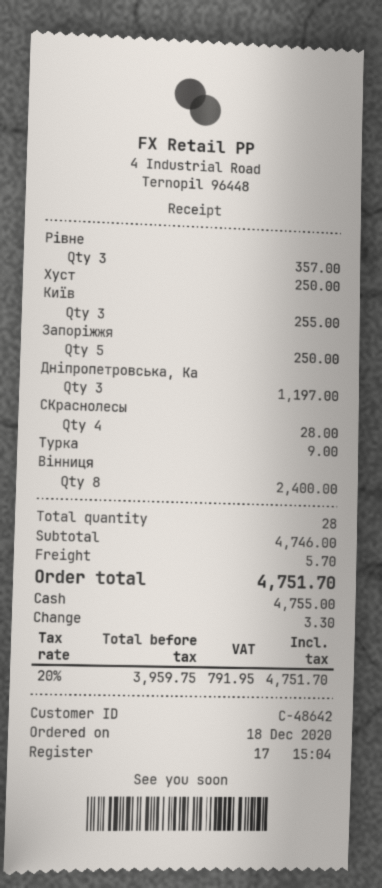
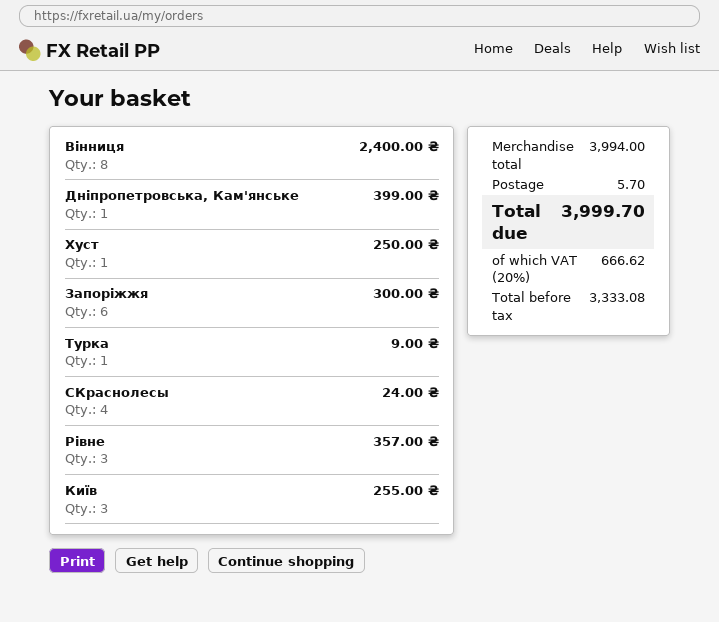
Запоріжжя: 5 for 250.00 -> 6 for 300.00
Дніпропетровська, Ка: 3 for 1197.00 -> 1 for 399.00
СКраснолесы: 4 for 28.00 -> 4 for 24.00
subtotal: 4746.00 -> 3994.00
net: 3959.75 -> 3333.08
tax: 20% = 791.95 -> 20% = 666.62
total: 4751.70 -> 3999.70

